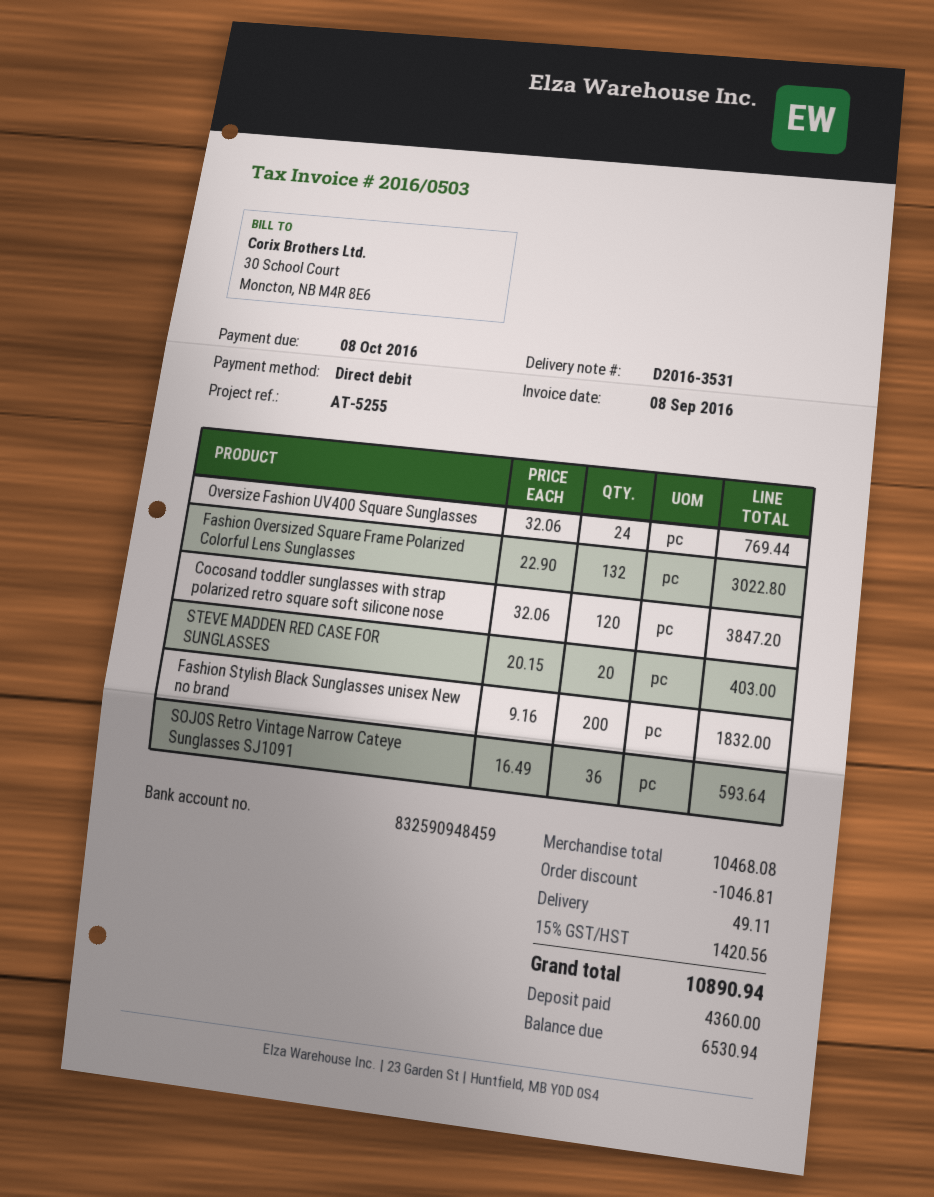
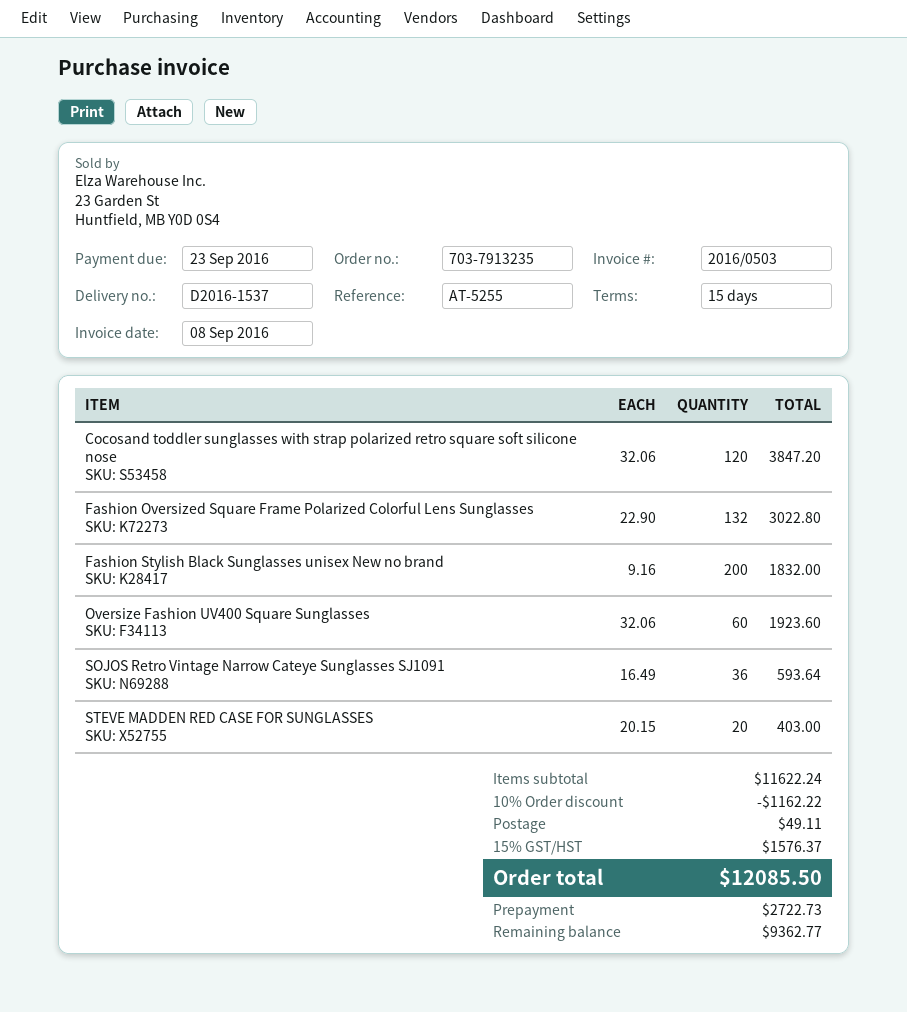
delivery note number: D2016-3531 -> D2016-1537
due date: 2016-10-08 -> 2016-09-23
Oversize Fashion UV400 Square Sunglasses: 24 x 32.06 = 769.44 -> 60 x 32.06 = 1923.60
subtotal: 10468.08 -> 11622.24
discount: 1046.81 -> 1162.22
tax: 15% = 1420.56 -> 15% = 1576.37
total: 10890.94 -> 12085.50
deposit: 4360.00 -> 2722.73
balance: 6530.94 -> 9362.77

